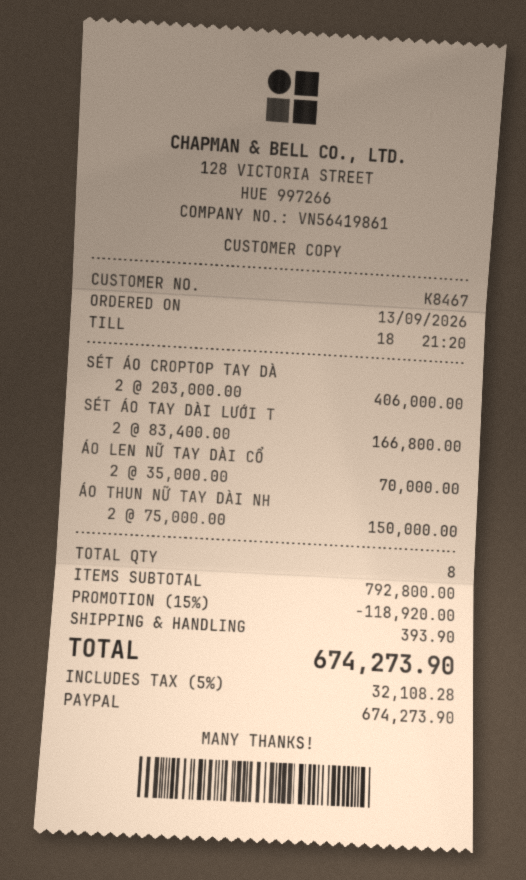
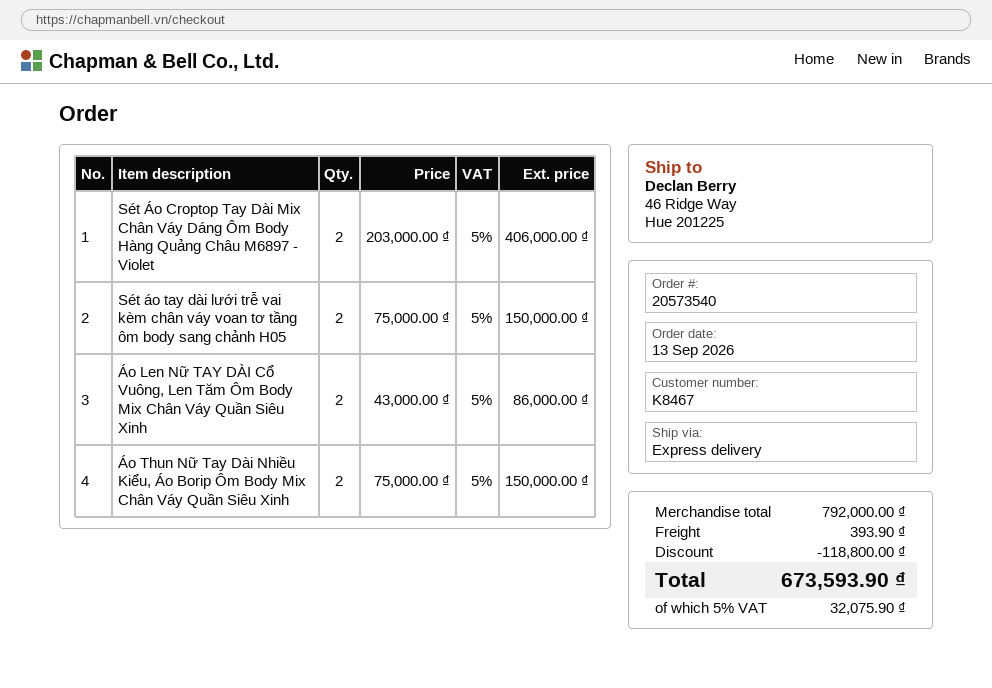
SÉT ÁO TAY DÀI LƯỚI T: 2 x 83400.00 = 166800.00 -> 2 x 75000.00 = 150000.00
ÁO LEN NỮ TAY DÀI CỔ: 2 x 35000.00 = 70000.00 -> 2 x 43000.00 = 86000.00
subtotal: 792800.00 -> 792000.00
discount: 118920.00 -> 118800.00
tax: 5% = 32108.28 -> 5% = 32075.90
total: 674273.90 -> 673593.90

